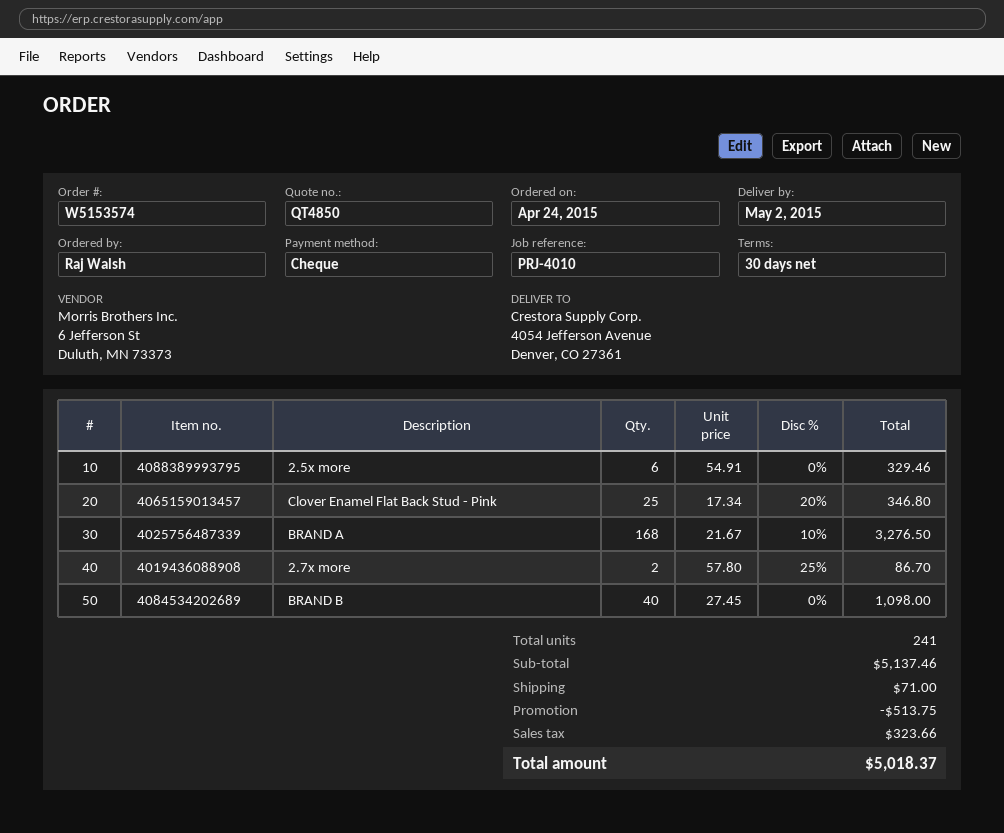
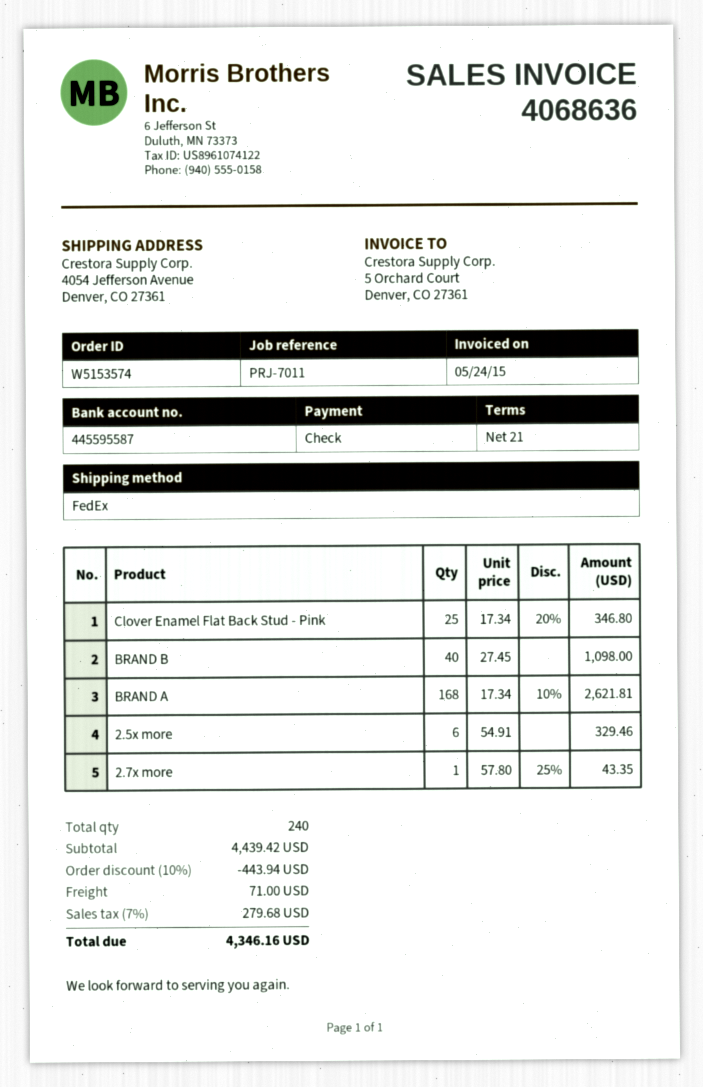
payment terms: 30 days -> 21 days
reference: PRJ-4010 -> PRJ-7011
BRAND A: 168 x 21.67 - 10% = 3276.50 -> 168 x 17.34 - 10% = 2621.81
2.7x more: 2 x 57.80 - 25% = 86.70 -> 1 x 57.80 - 25% = 43.35
total quantity: 241 -> 240
subtotal: 5137.46 -> 4439.42
discount: 513.75 -> 443.94
tax: 323.66 -> 279.68
total: 5018.37 -> 4346.16

